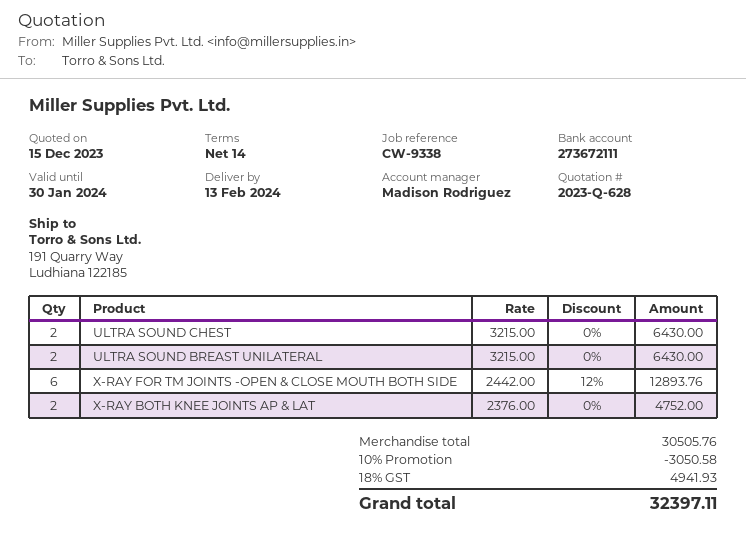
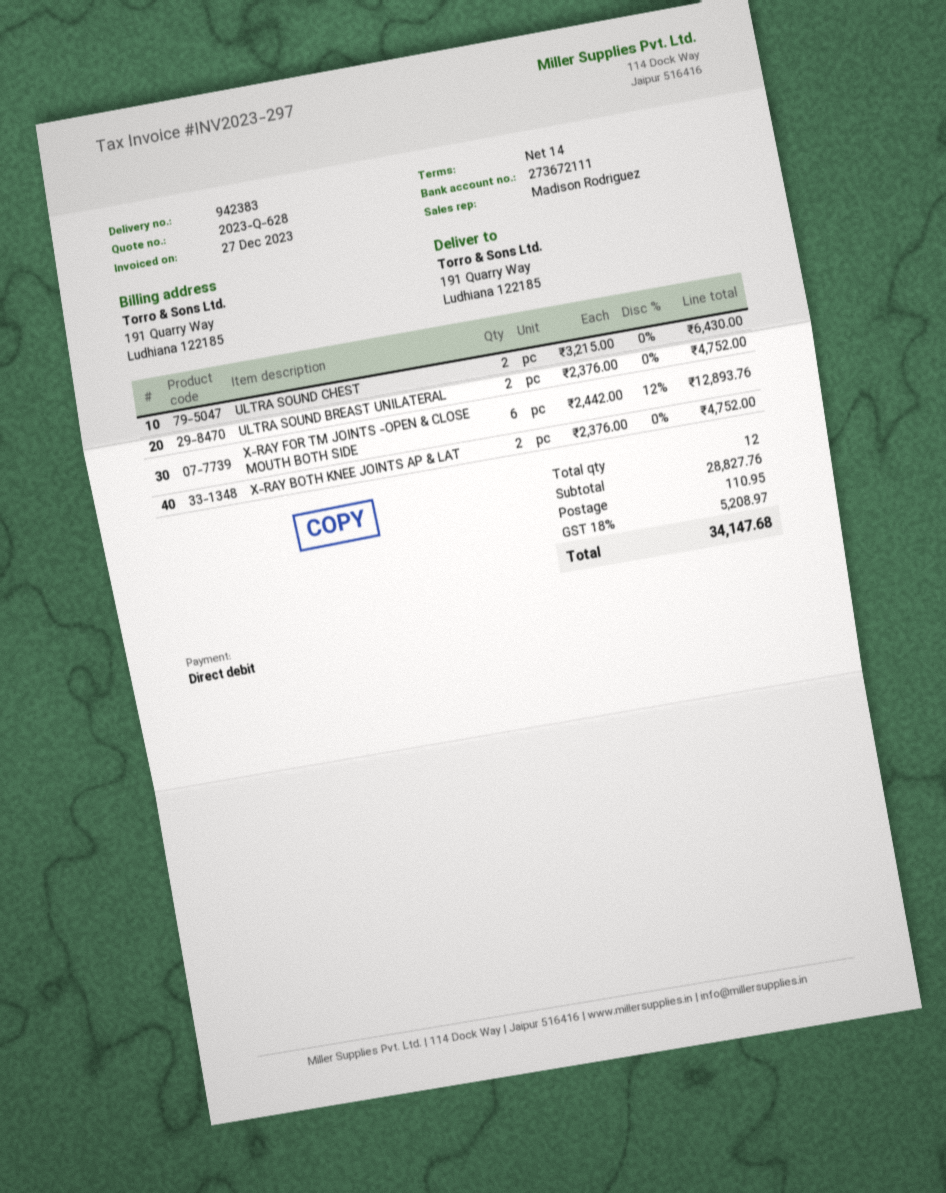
ULTRA SOUND BREAST UNILATERAL: 2 x 3215.00 = 6430.00 -> 2 x 2376.00 = 4752.00
subtotal: 30505.76 -> 28827.76
discount: 10% = 3050.58 -> none
shipping: none -> 110.95
tax: 18% = 4941.93 -> 18% = 5208.97
total: 32397.11 -> 34147.68

